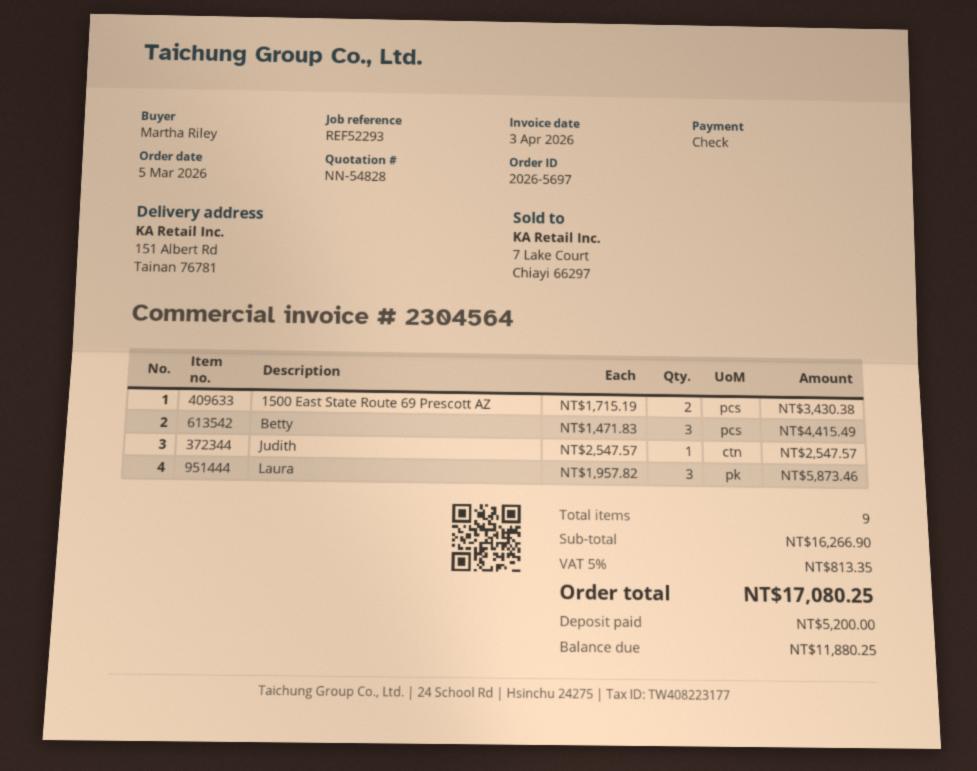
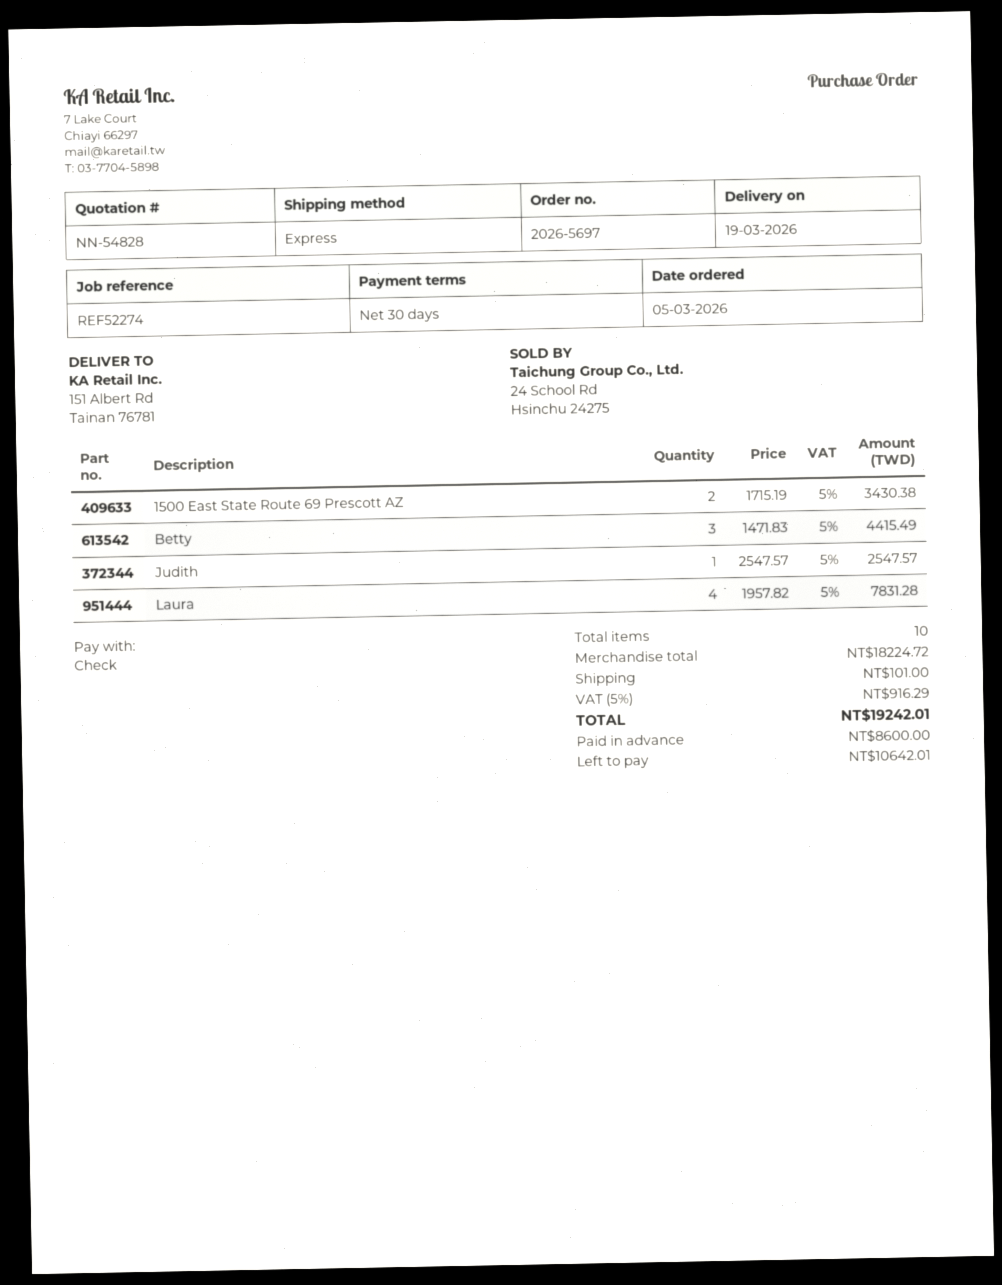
reference: REF52293 -> REF52274
Laura: 3 x 1957.82 = 5873.46 -> 4 x 1957.82 = 7831.28
total quantity: 9 -> 10
subtotal: 16266.90 -> 18224.72
shipping: none -> 101.00
tax: 5% = 813.35 -> 5% = 916.29
total: 17080.25 -> 19242.01
deposit: 5200.00 -> 8600.00
balance: 11880.25 -> 10642.01

